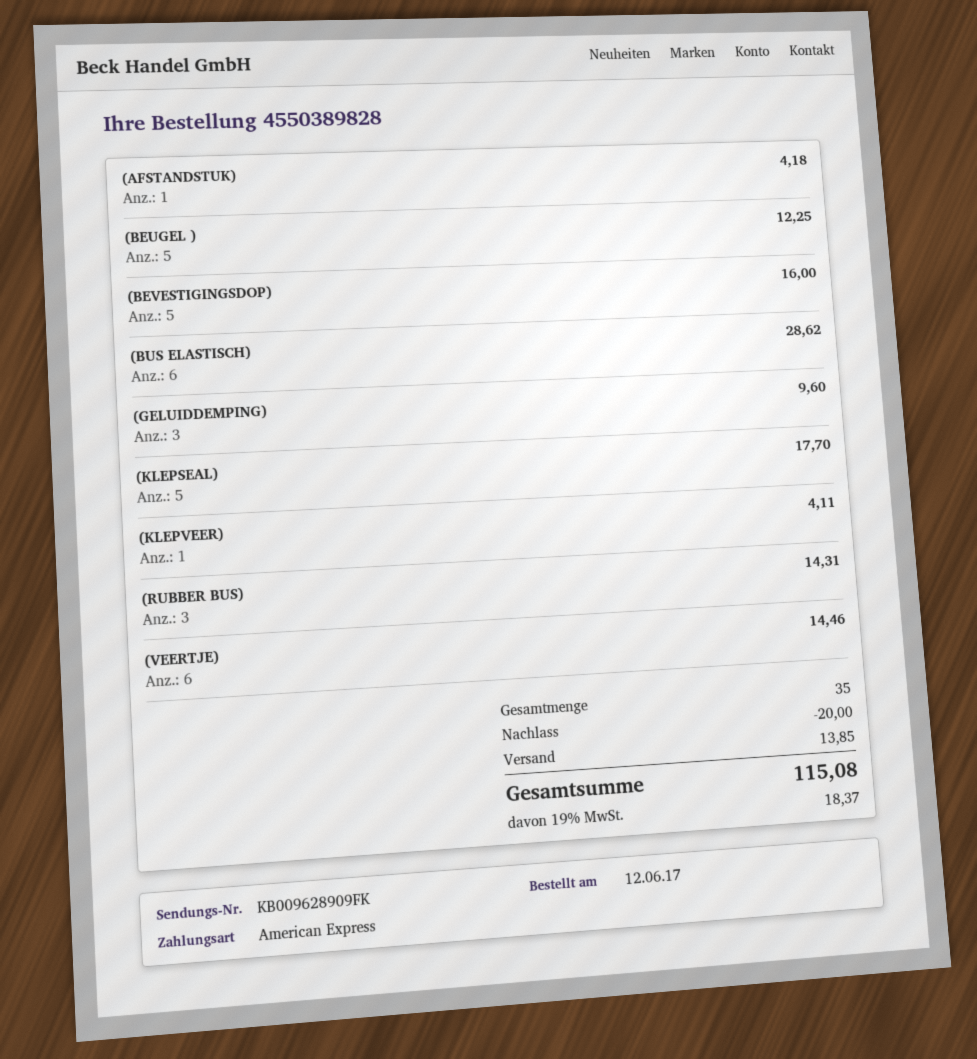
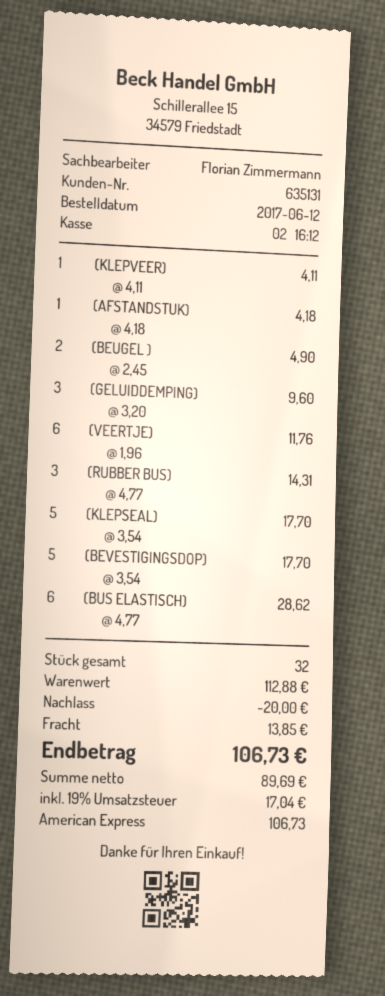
(BEUGEL ): 5 for 12.25 -> 2 for 4.90
(BEVESTIGINGSDOP): 5 for 16.00 -> 5 for 17.70
(VEERTJE): 6 for 14.46 -> 6 for 11.76
total quantity: 35 -> 32
tax: 19% = 18.37 -> 19% = 17.04
total: 115.08 -> 106.73

